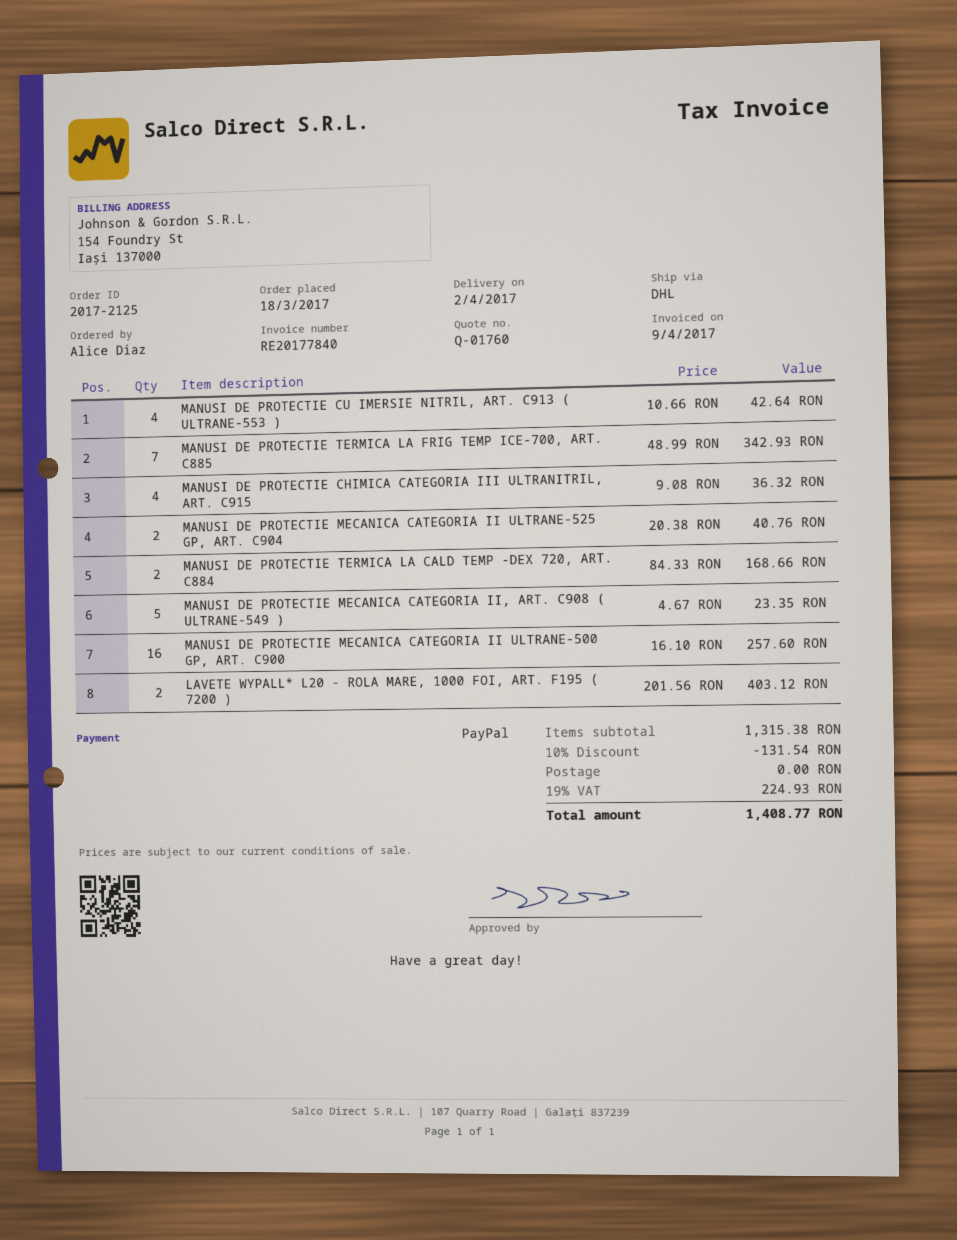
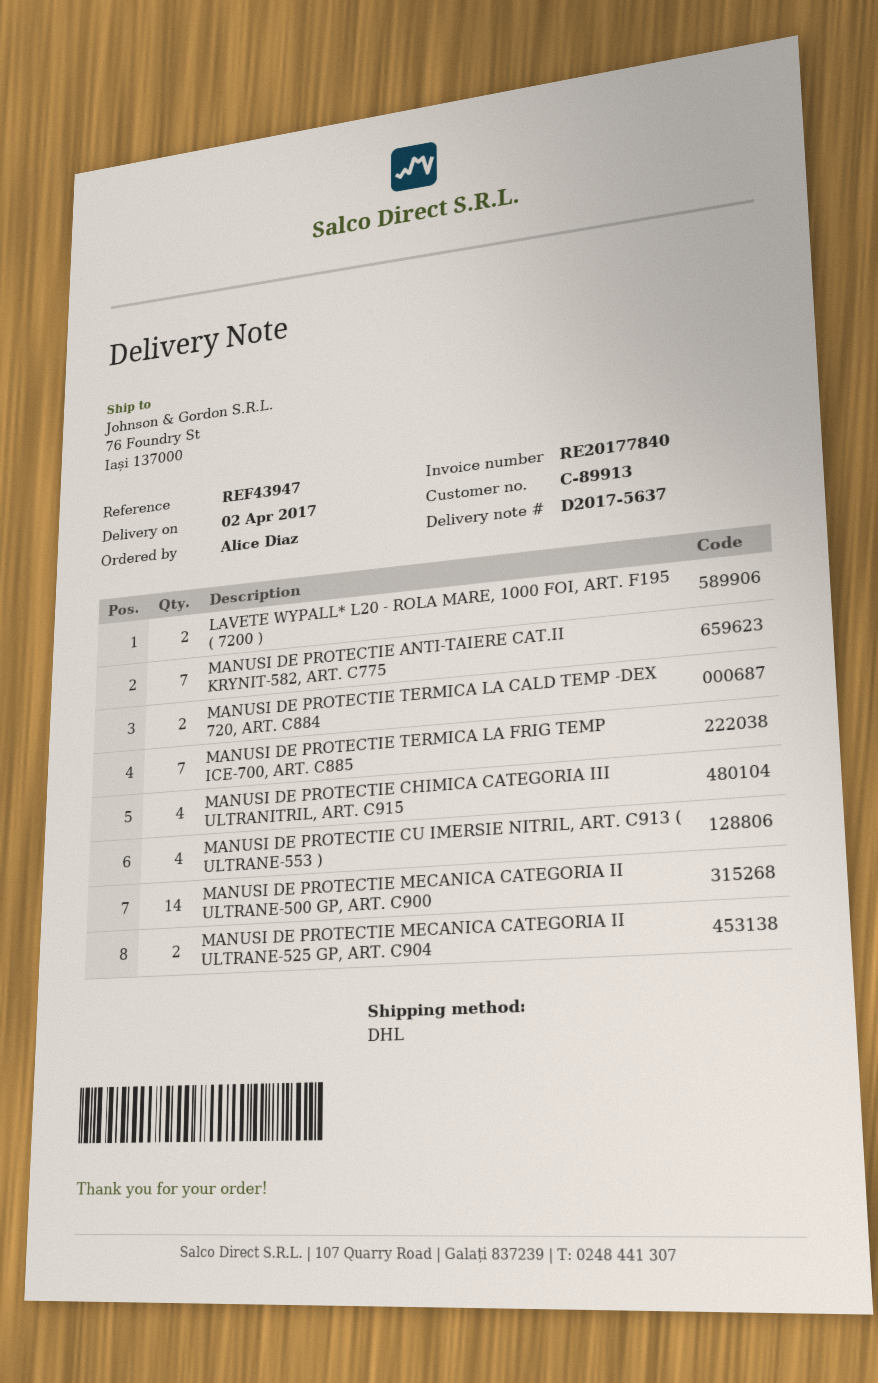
MANUSI DE PROTECTIE MECANICA CATEGORIA II, ART. C908 ( ULTRANE-549 ): 5 -> none
MANUSI DE PROTECTIE MECANICA CATEGORIA II ULTRANE-500 GP, ART. C900: 16 -> 14
MANUSI DE PROTECTIE ANTI-TAIERE CAT.II KRYNIT-582, ART. C775: none -> 7

